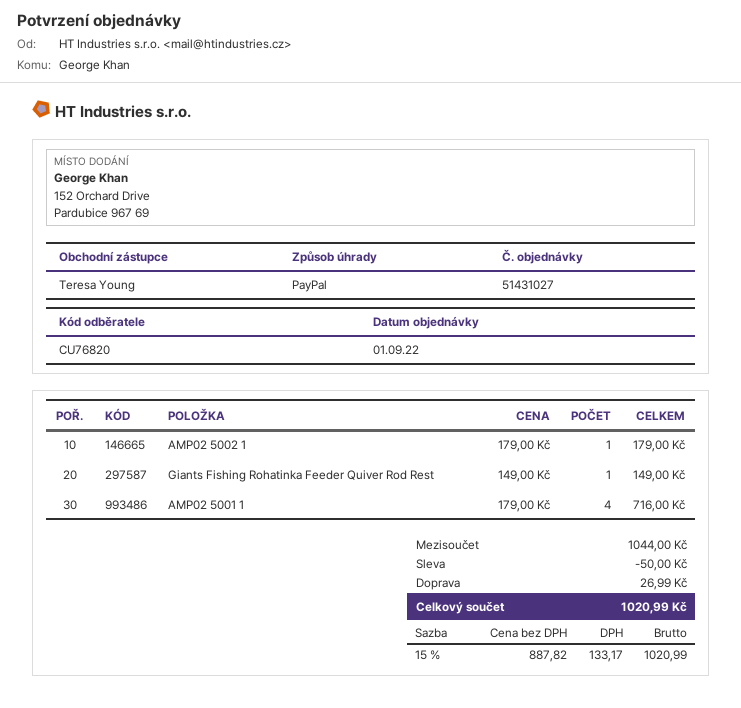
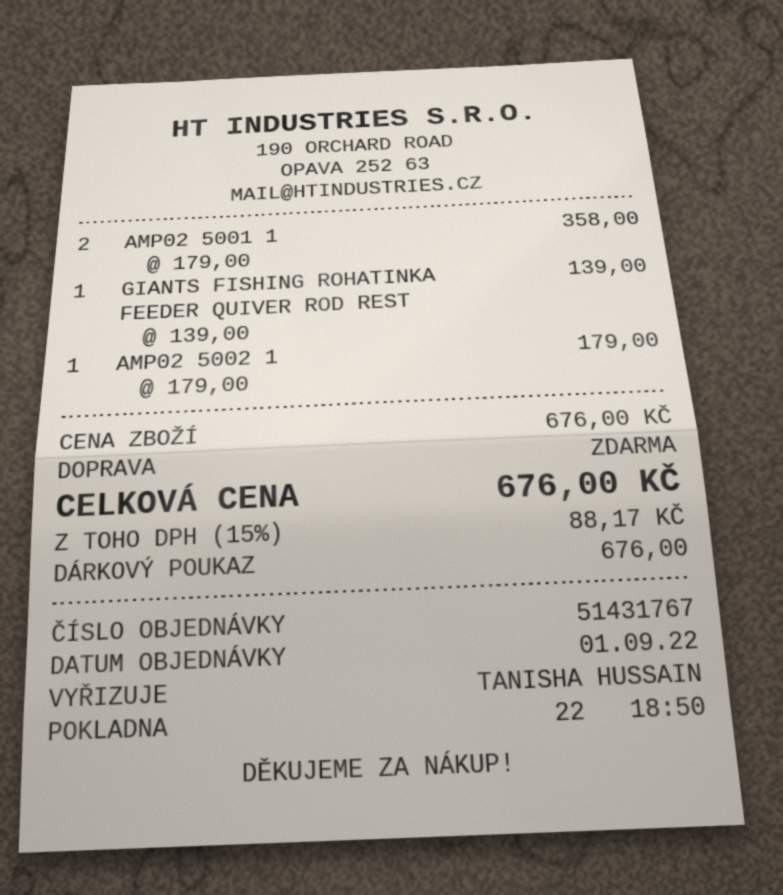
order number: 51431027 -> 51431767
sales rep: Teresa Young -> TANISHA HUSSAIN
payment method: PayPal -> gift card
Giants Fishing Rohatinka Feeder Quiver Rod Rest: 1 x 149.00 = 149.00 -> 1 x 139.00 = 139.00
AMP02 5001 1: 4 x 179.00 = 716.00 -> 2 x 179.00 = 358.00
subtotal: 1044.00 -> 676.00
discount: 50.00 -> none
shipping: 26.99 -> 0.00
tax: 15% = 133.17 -> 15% = 88.17
total: 1020.99 -> 676.00

